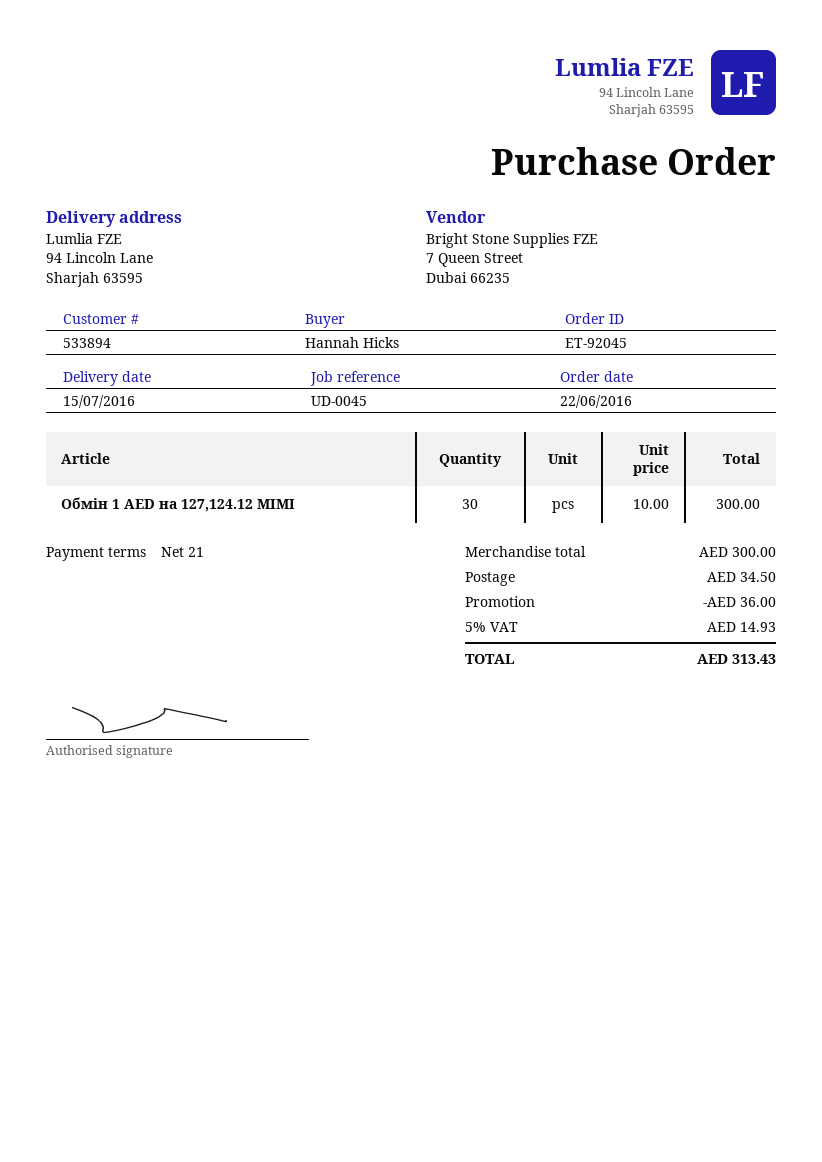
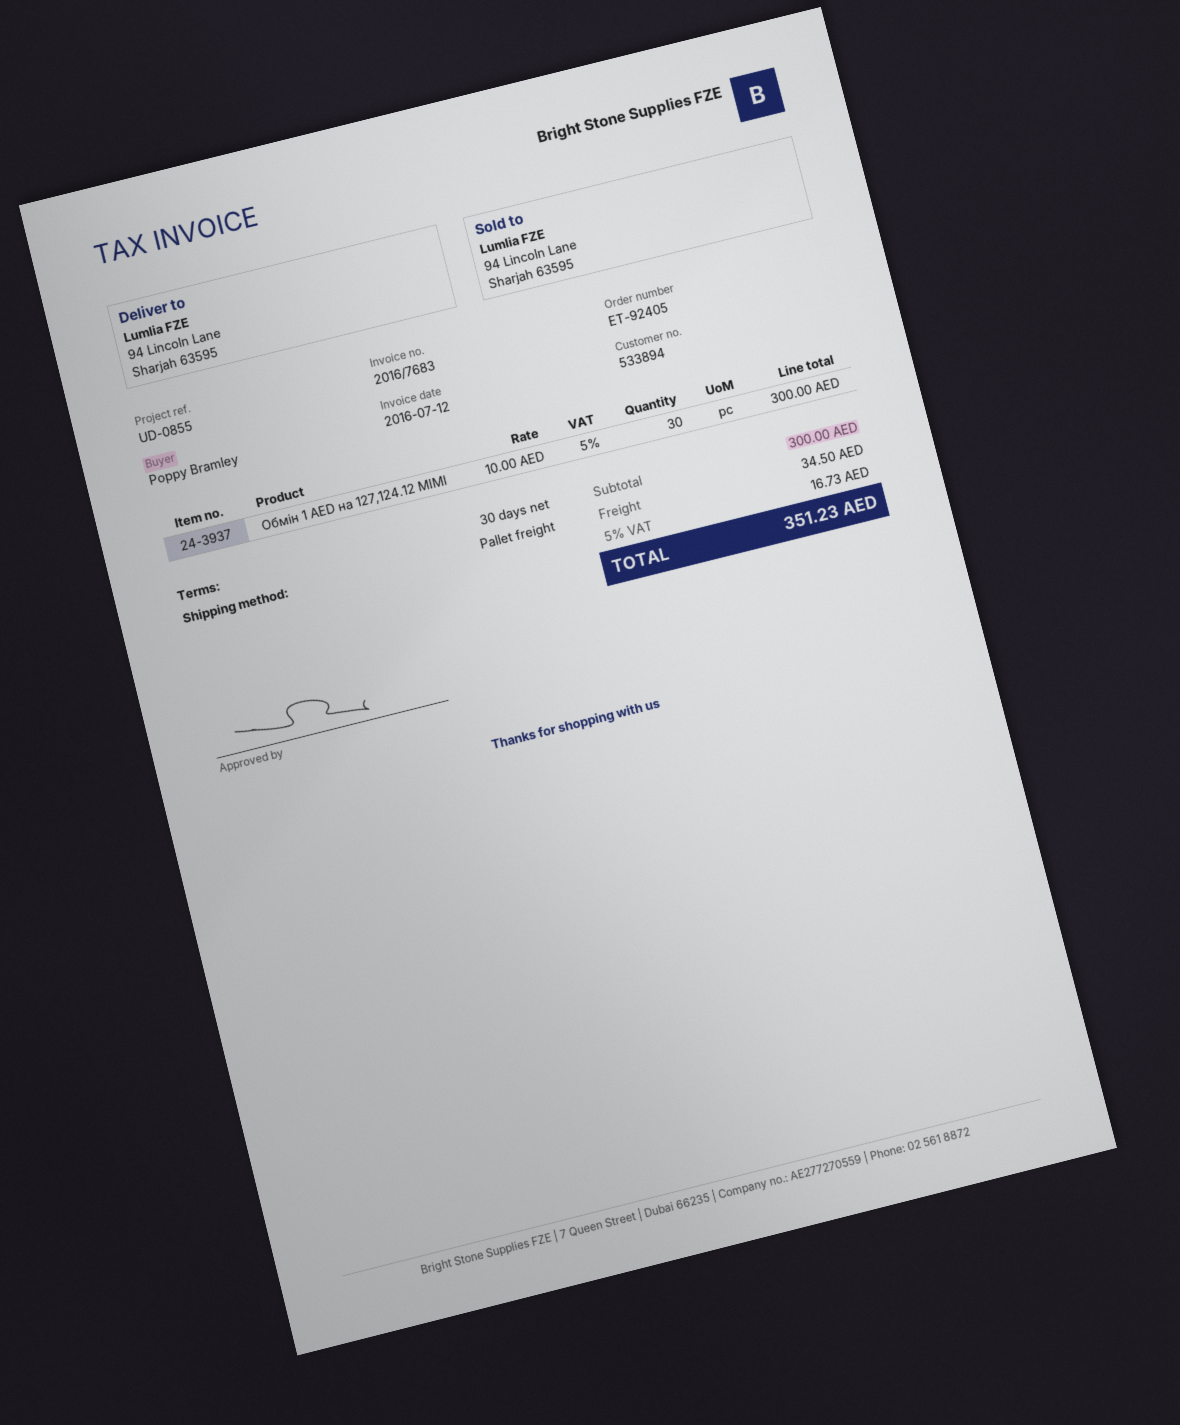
order number: ET-92045 -> ET-92405
payment terms: 21 days -> 30 days
reference: UD-0045 -> UD-0855
ordered by: Hannah Hicks -> Poppy Bramley
discount: 36.00 -> none
tax: 5% = 14.93 -> 5% = 16.73
total: 313.43 -> 351.23

